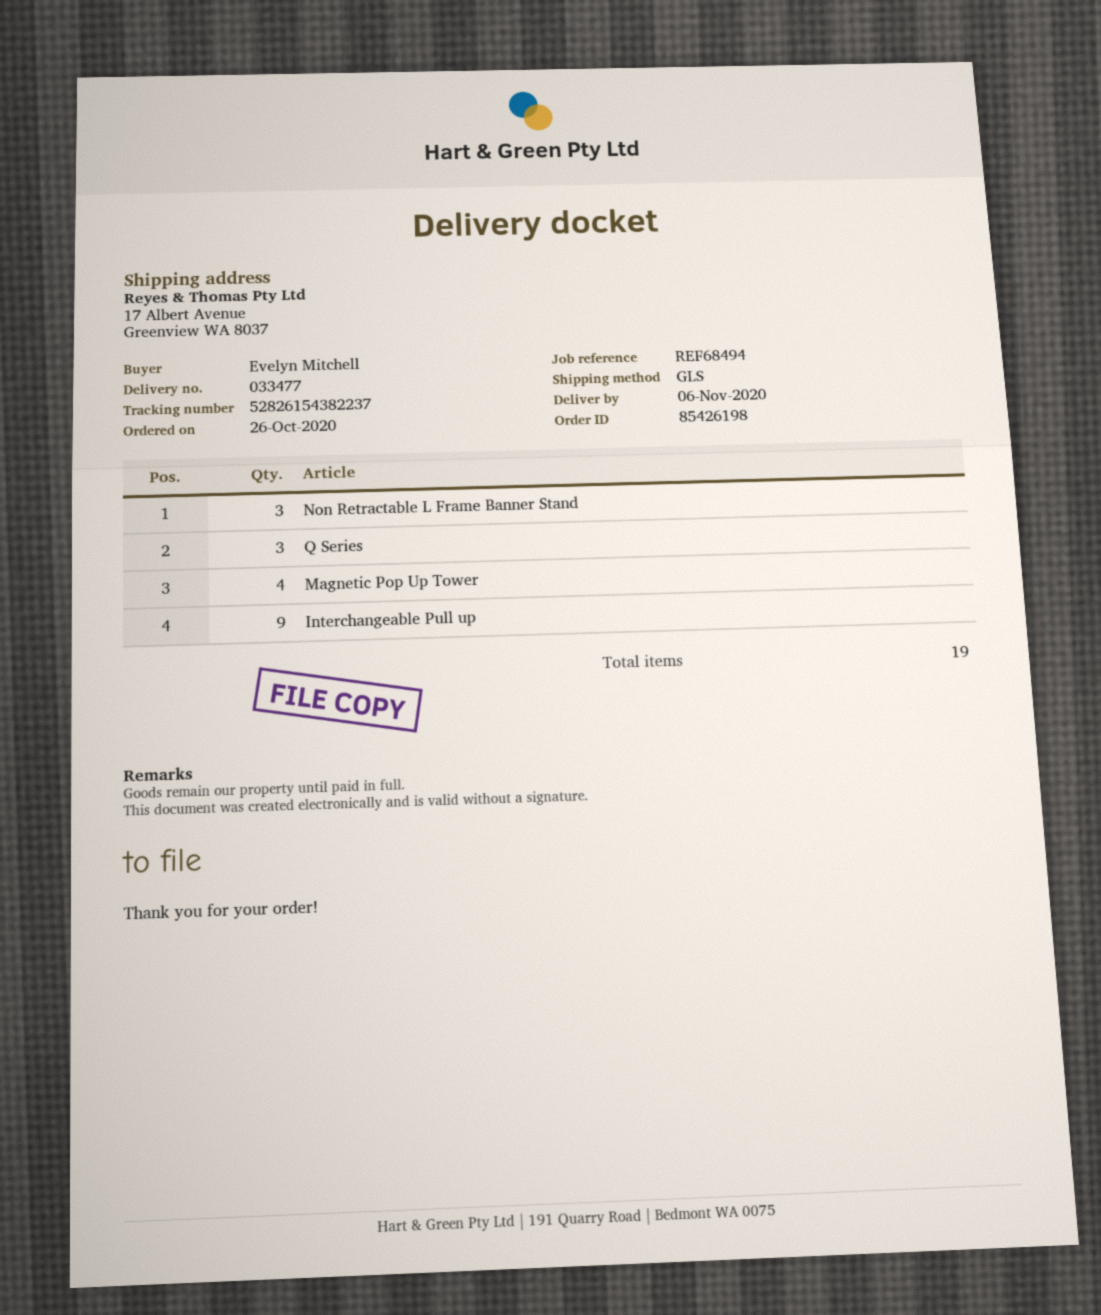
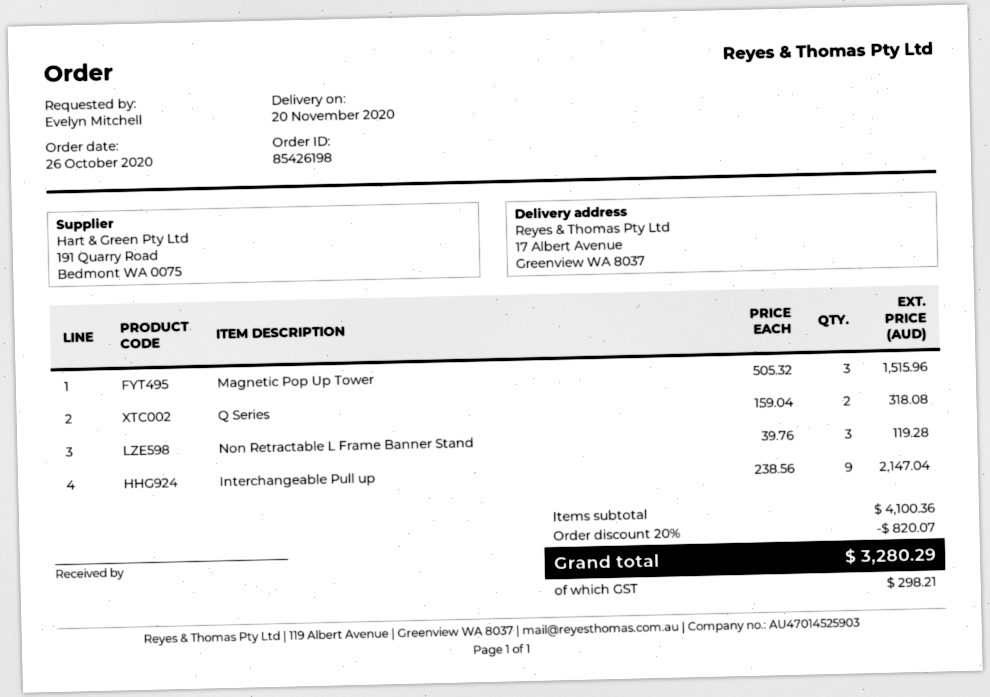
delivery date: 2020-11-06 -> 2020-11-20
Q Series: 3 -> 2
Magnetic Pop Up Tower: 4 -> 3

